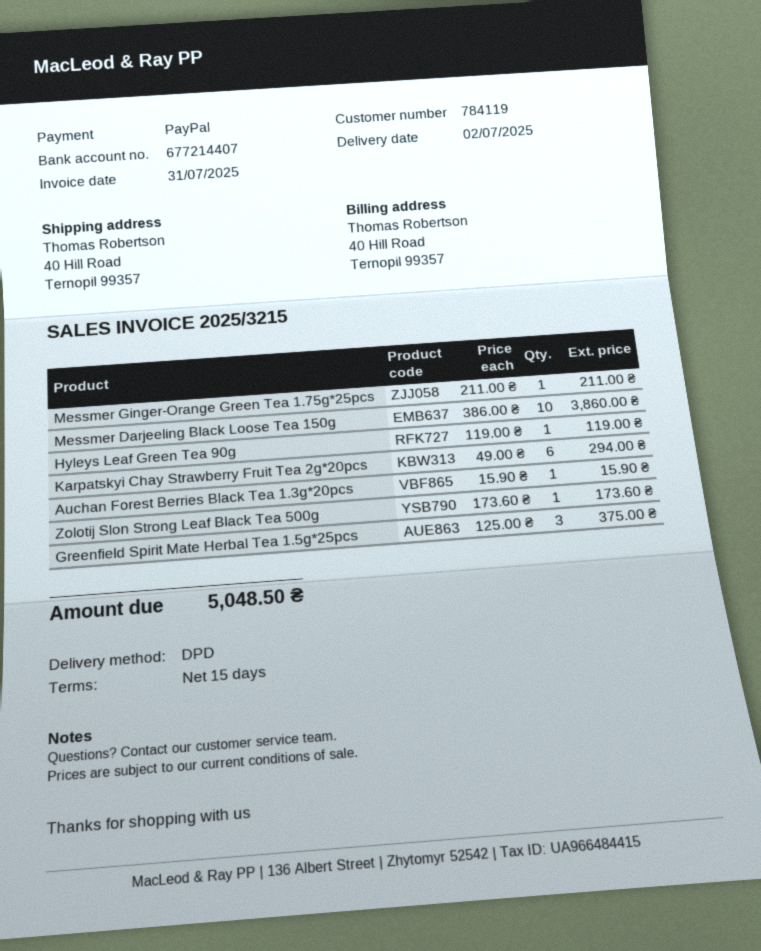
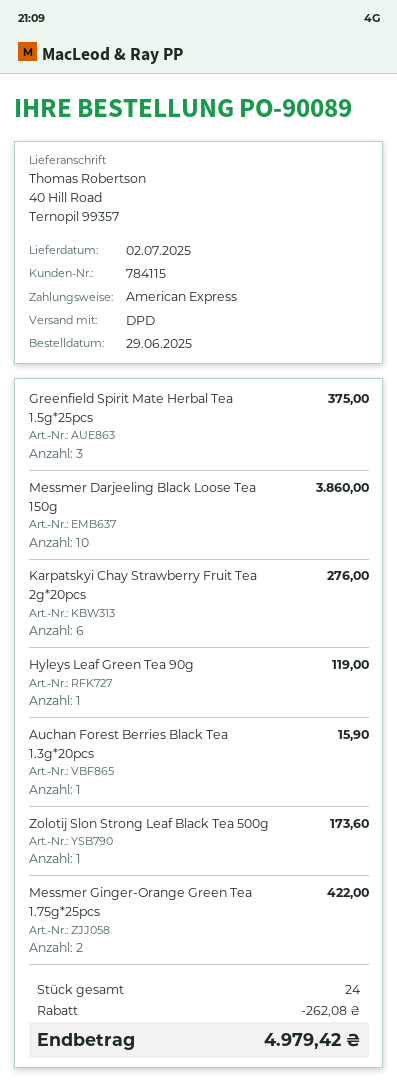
customer number: 784119 -> 784115
payment method: PayPal -> American Express
Messmer Ginger-Orange Green Tea 1.75g*25pcs: 1 for 211.00 -> 2 for 422.00
Karpatskyi Chay Strawberry Fruit Tea 2g*20pcs: 6 for 294.00 -> 6 for 276.00
discount: none -> 262.08
total: 5048.50 -> 4979.42

